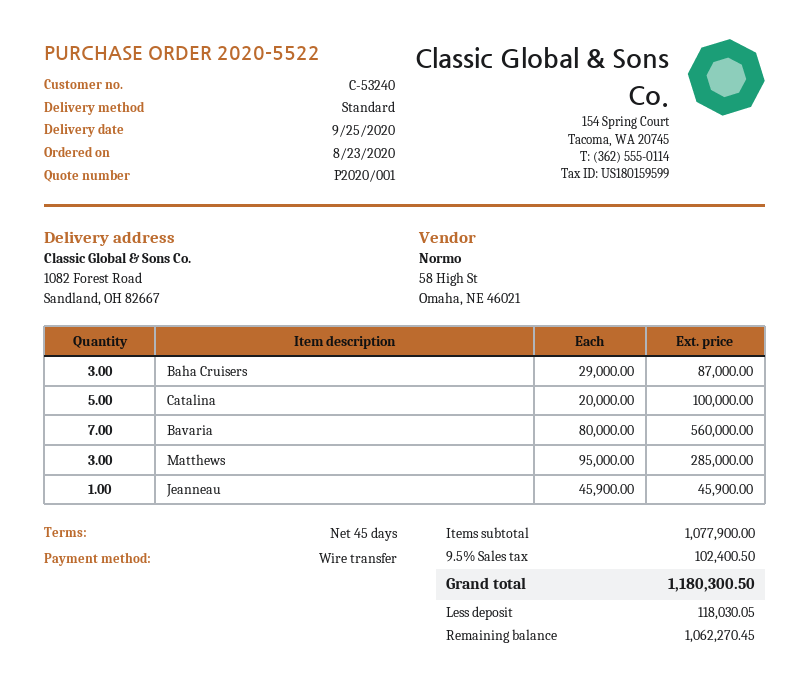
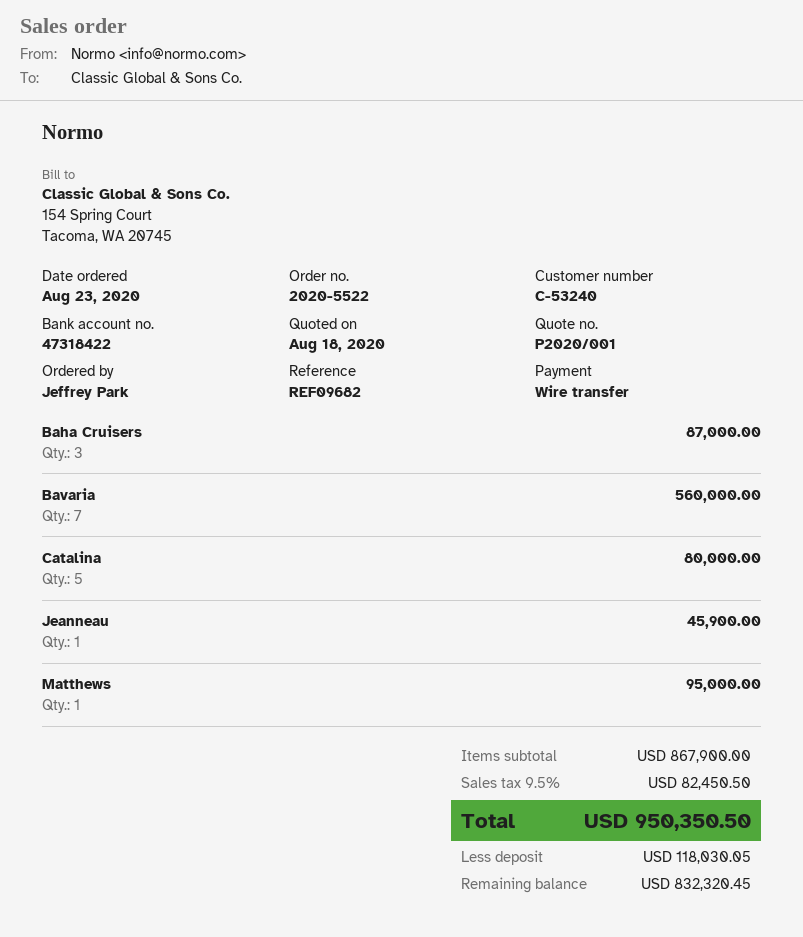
Catalina: 5 for 100000.00 -> 5 for 80000.00
Matthews: 3 for 285000.00 -> 1 for 95000.00
subtotal: 1077900.00 -> 867900.00
tax: 9.5% = 102400.50 -> 9.5% = 82450.50
total: 1180300.50 -> 950350.50
balance: 1062270.45 -> 832320.45

